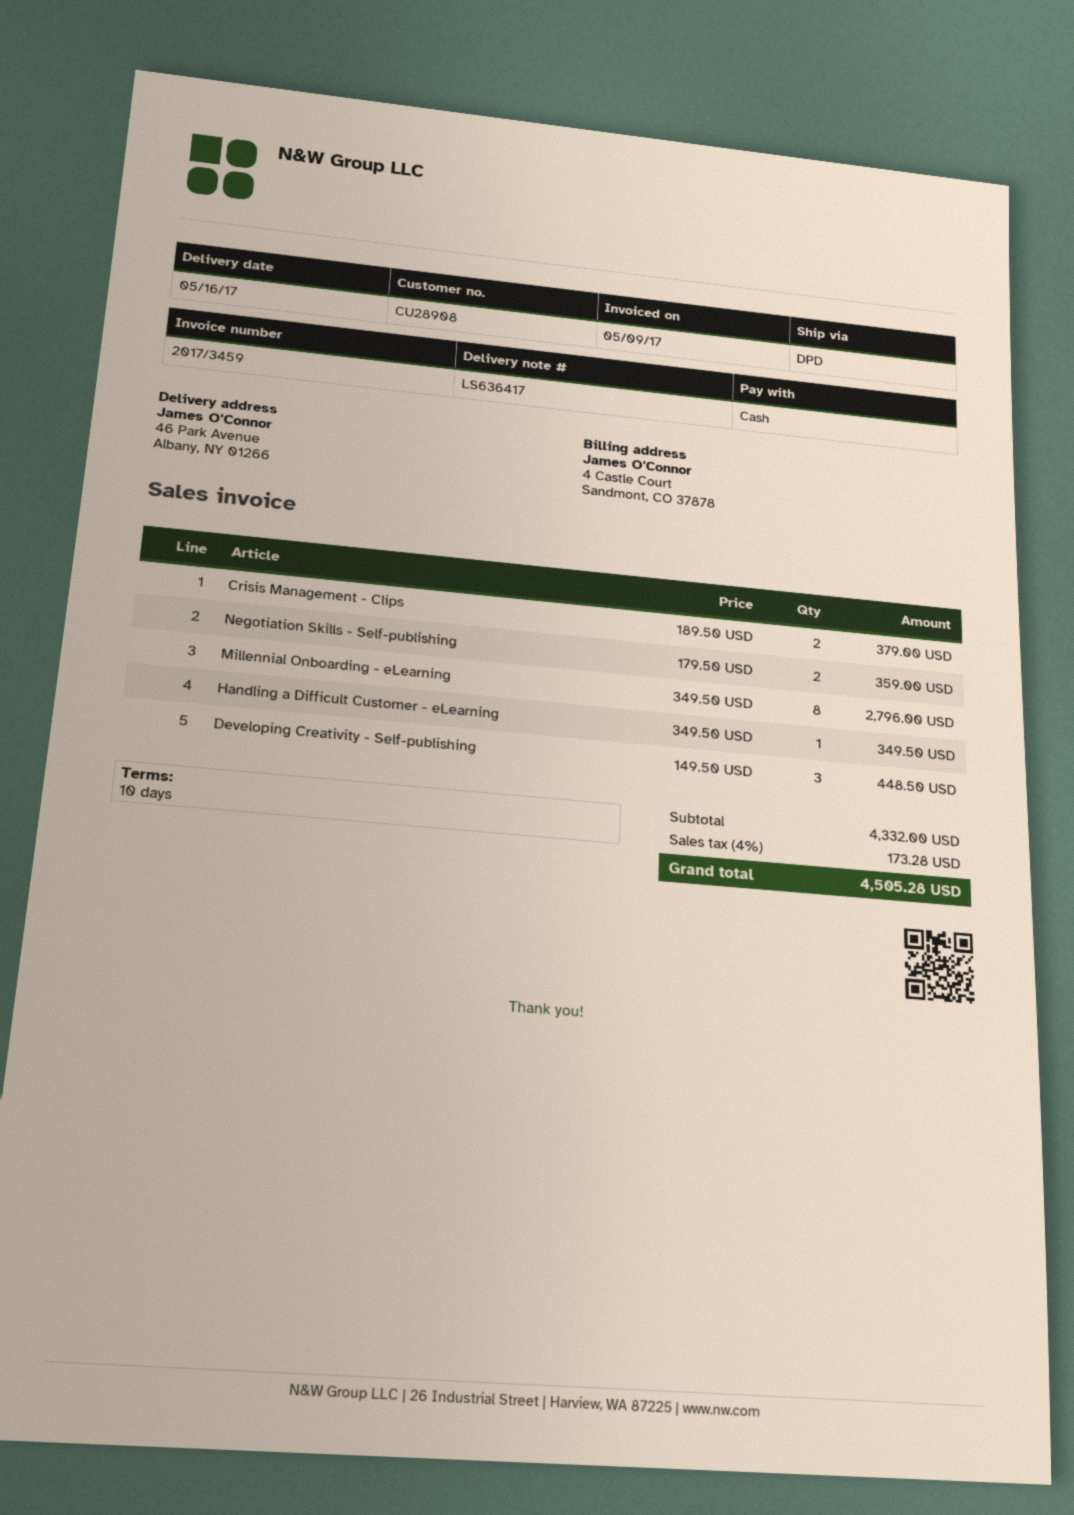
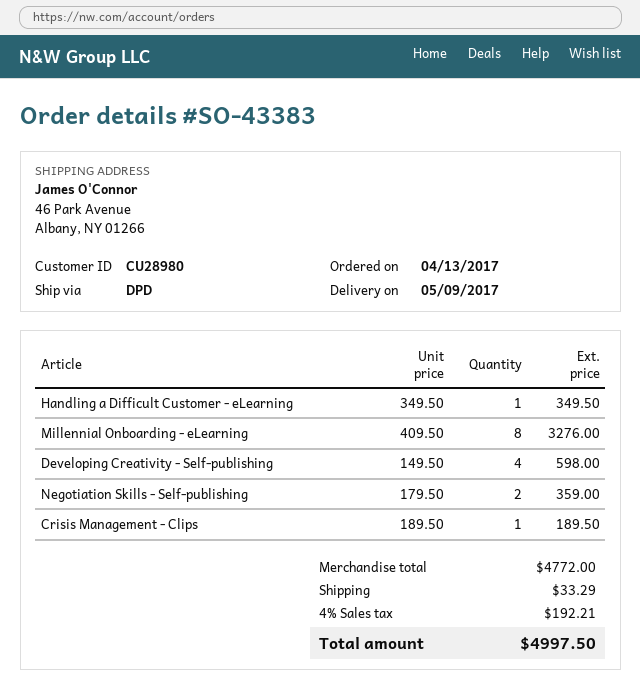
delivery date: 2017-05-16 -> 2017-05-09
customer number: CU28908 -> CU28980
Crisis Management - Clips: 2 x 189.50 = 379.00 -> 1 x 189.50 = 189.50
Millennial Onboarding - eLearning: 8 x 349.50 = 2796.00 -> 8 x 409.50 = 3276.00
Developing Creativity - Self-publishing: 3 x 149.50 = 448.50 -> 4 x 149.50 = 598.00
subtotal: 4332.00 -> 4772.00
shipping: none -> 33.29
tax: 4% = 173.28 -> 4% = 192.21
total: 4505.28 -> 4997.50

